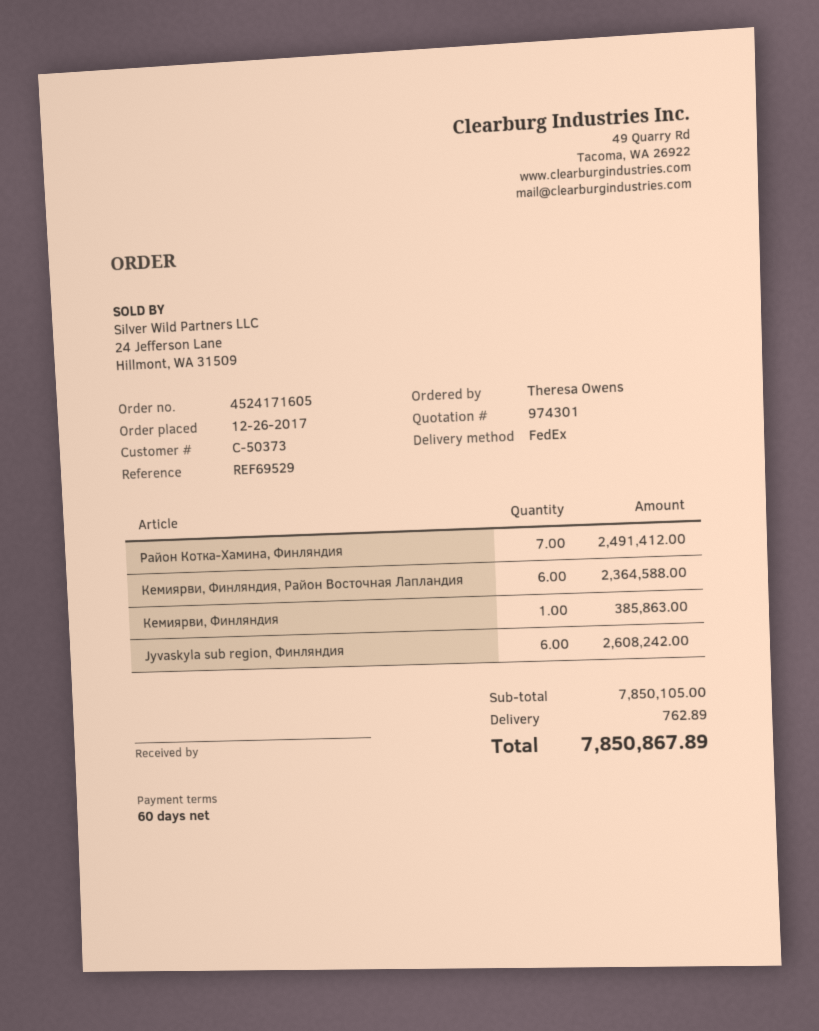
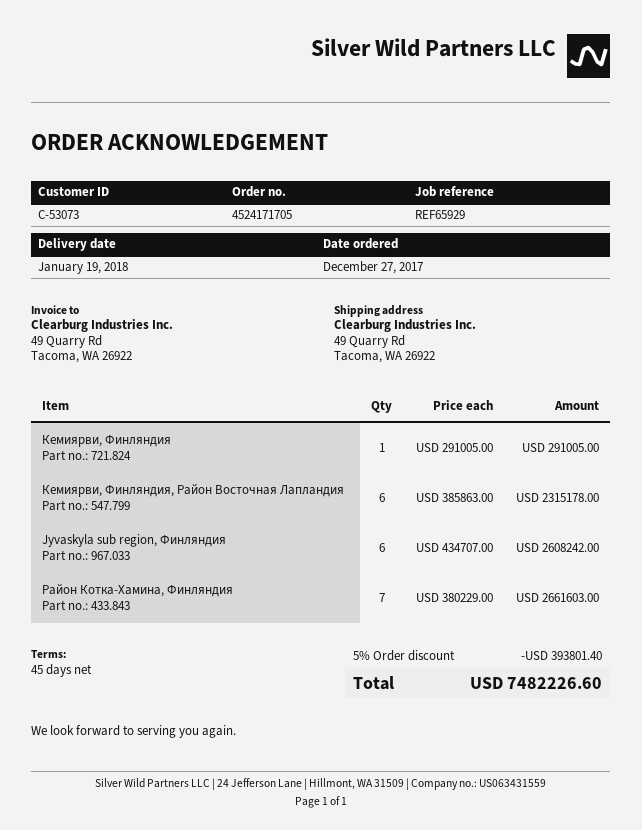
order number: 4524171605 -> 4524171705
order date: 2017-12-26 -> 2017-12-27
payment terms: 60 days -> 45 days
customer number: C-50373 -> C-53073
reference: REF69529 -> REF65929
Район Котка-Хамина, Финляндия: 7 for 2491412.00 -> 7 for 2661603.00
Кемиярви, Финляндия, Район Восточная Лапландия: 6 for 2364588.00 -> 6 for 2315178.00
Кемиярви, Финляндия: 1 for 385863.00 -> 1 for 291005.00
discount: none -> 5% = 393801.40
shipping: 762.89 -> none
total: 7850867.89 -> 7482226.60

